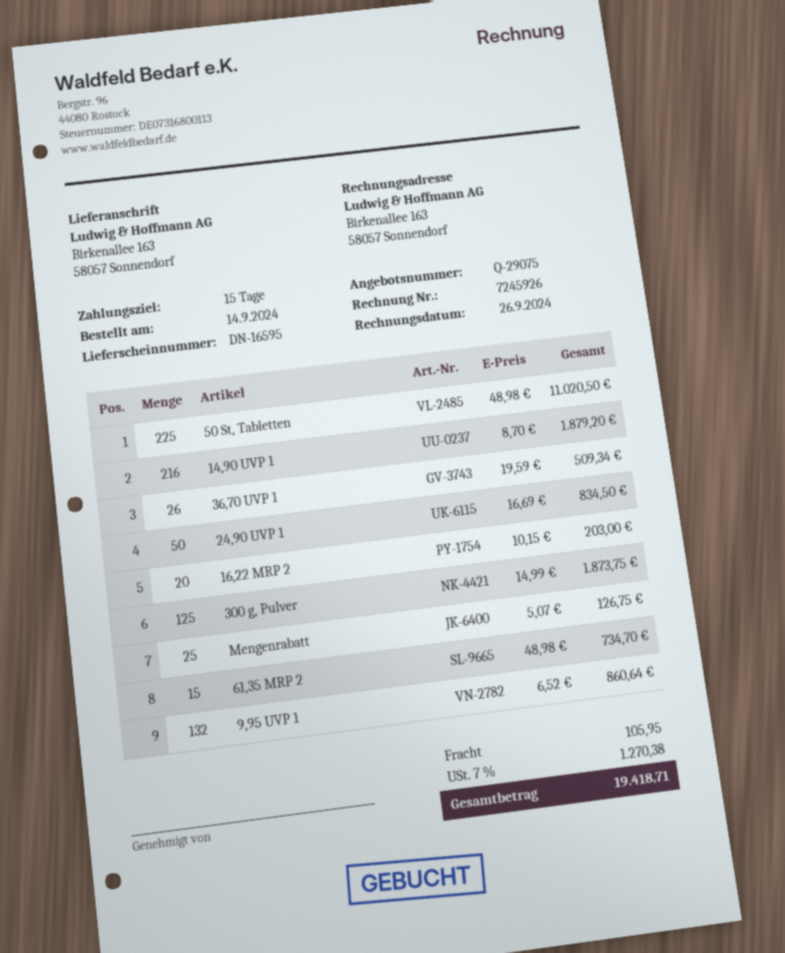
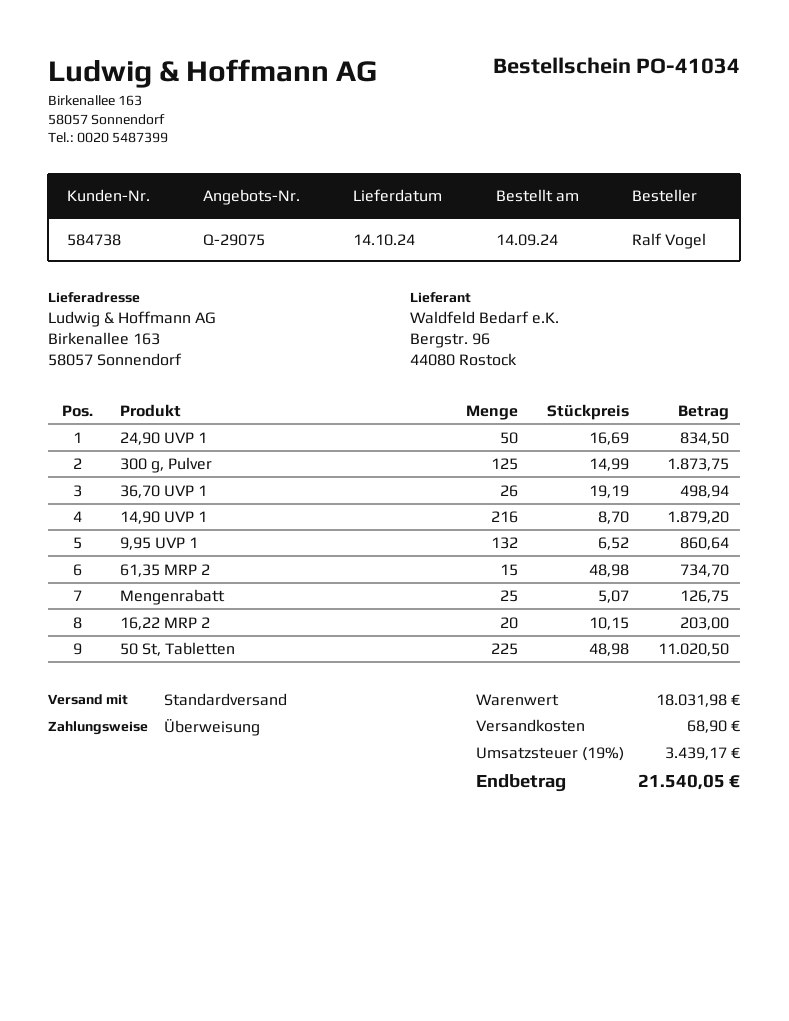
36,70 UVP 1: 26 x 19.59 = 509.34 -> 26 x 19.19 = 498.94
shipping: 105.95 -> 68.90
tax: 7% = 1270.38 -> 19% = 3439.17
total: 19418.71 -> 21540.05

